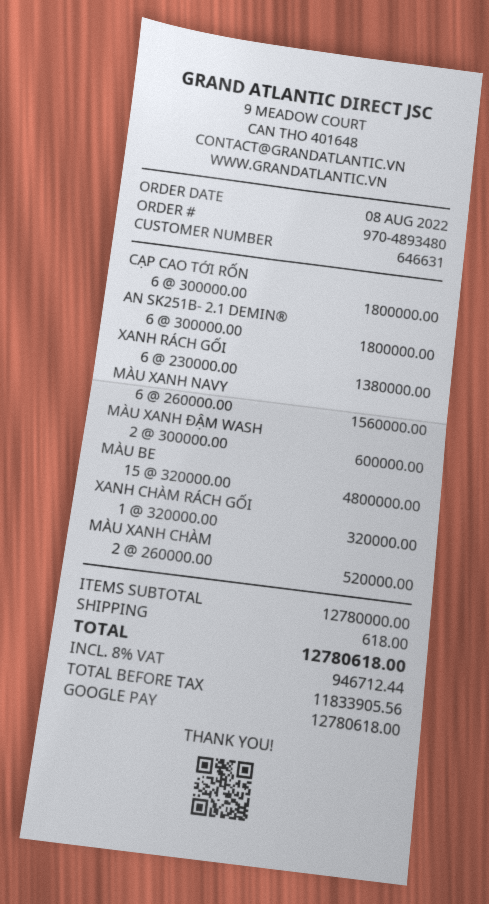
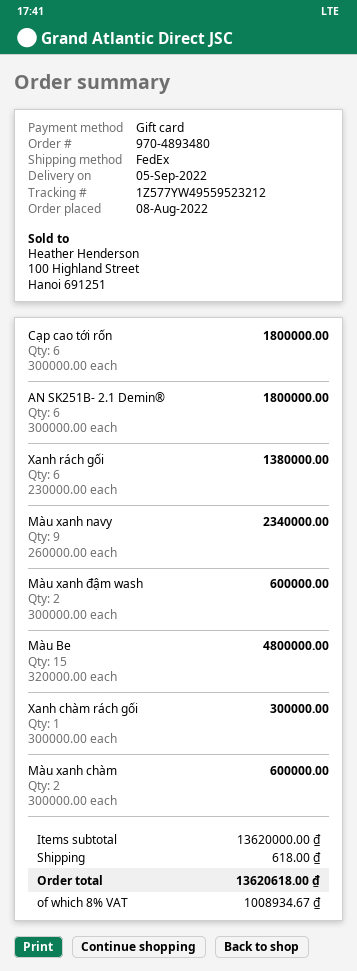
payment method: Google Pay -> gift card
MÀU XANH NAVY: 6 x 260000.00 = 1560000.00 -> 9 x 260000.00 = 2340000.00
XANH CHÀM RÁCH GỐI: 1 x 320000.00 = 320000.00 -> 1 x 300000.00 = 300000.00
MÀU XANH CHÀM: 2 x 260000.00 = 520000.00 -> 2 x 300000.00 = 600000.00
subtotal: 12780000.00 -> 13620000.00
tax: 8% = 946712.44 -> 8% = 1008934.67
total: 12780618.00 -> 13620618.00

